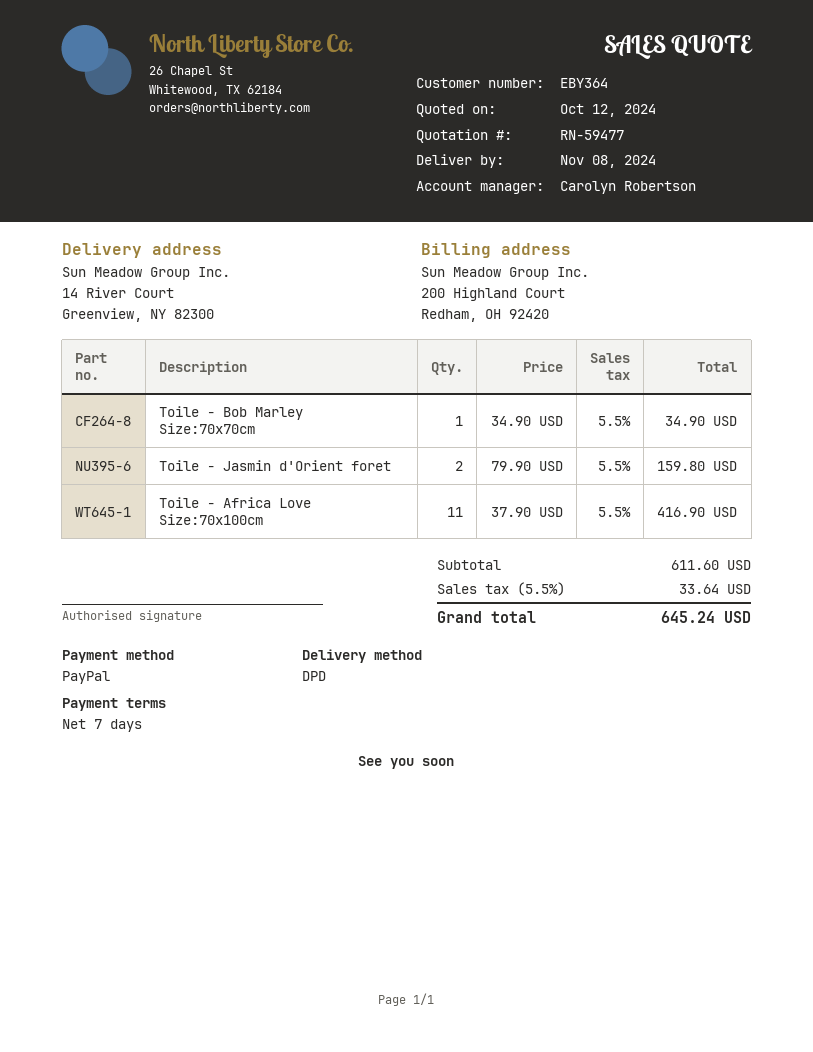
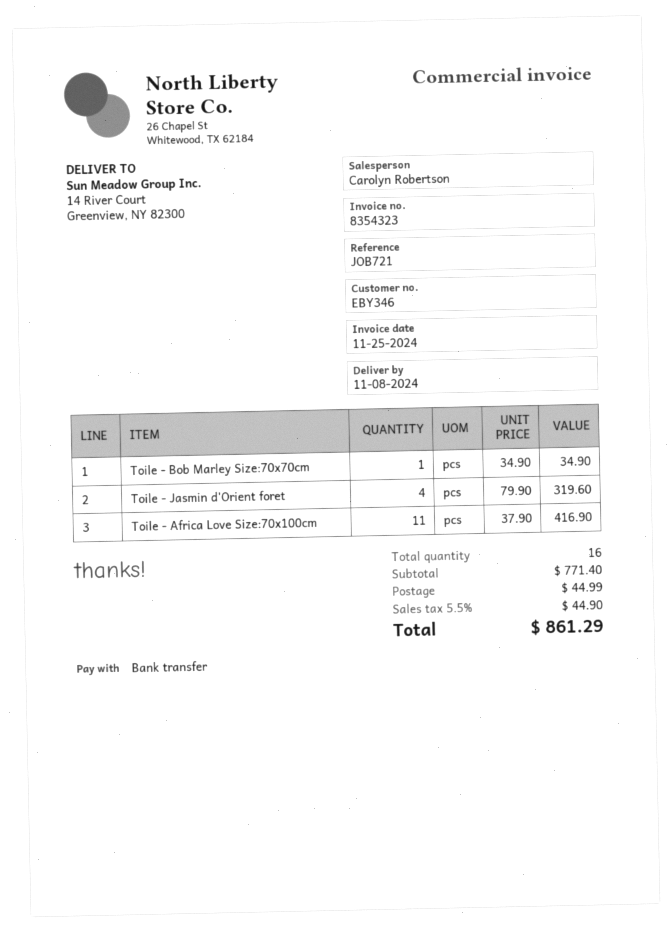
customer number: EBY364 -> EBY346
payment method: PayPal -> bank transfer
Toile - Jasmin d'Orient foret: 2 x 79.90 = 159.80 -> 4 x 79.90 = 319.60
subtotal: 611.60 -> 771.40
shipping: none -> 44.99
tax: 5.5% = 33.64 -> 5.5% = 44.90
total: 645.24 -> 861.29

